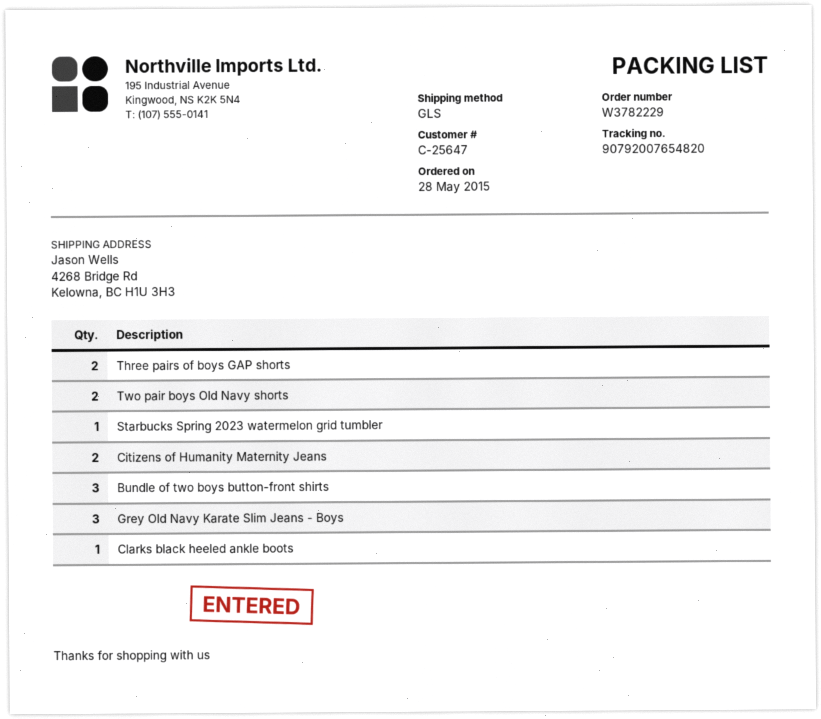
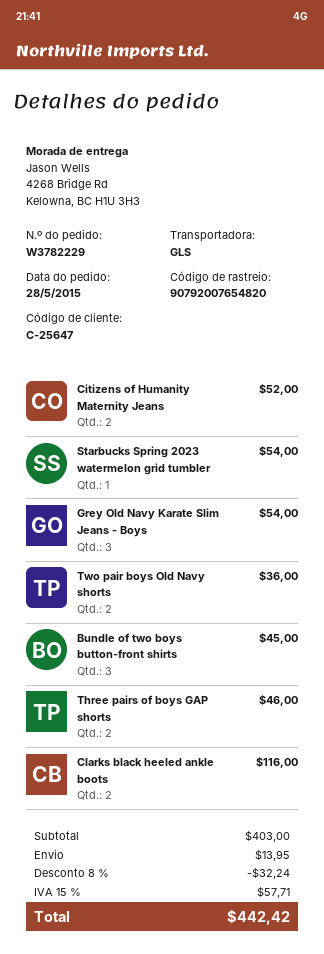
Clarks black heeled ankle boots: 1 -> 2

